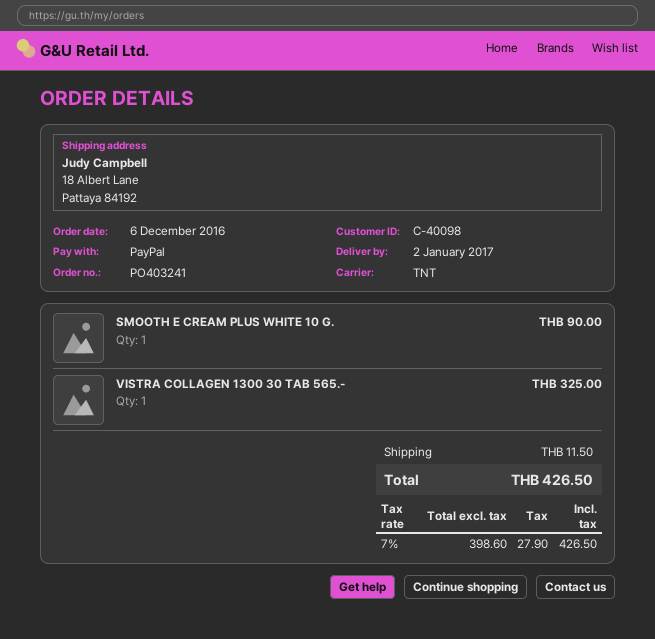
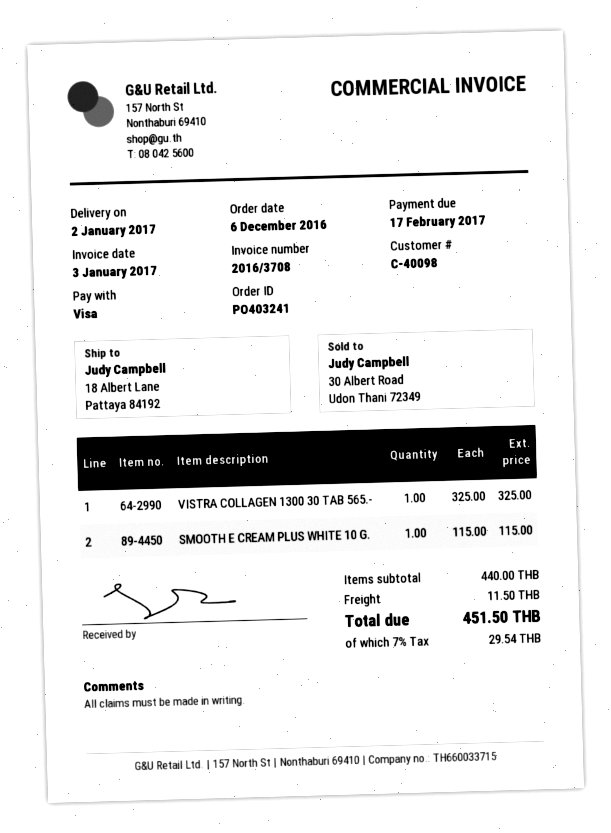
payment method: PayPal -> Visa
SMOOTH E CREAM PLUS WHITE 10 G.: 1 for 90.00 -> 1 for 115.00
tax: 7% = 27.90 -> 7% = 29.54
total: 426.50 -> 451.50

